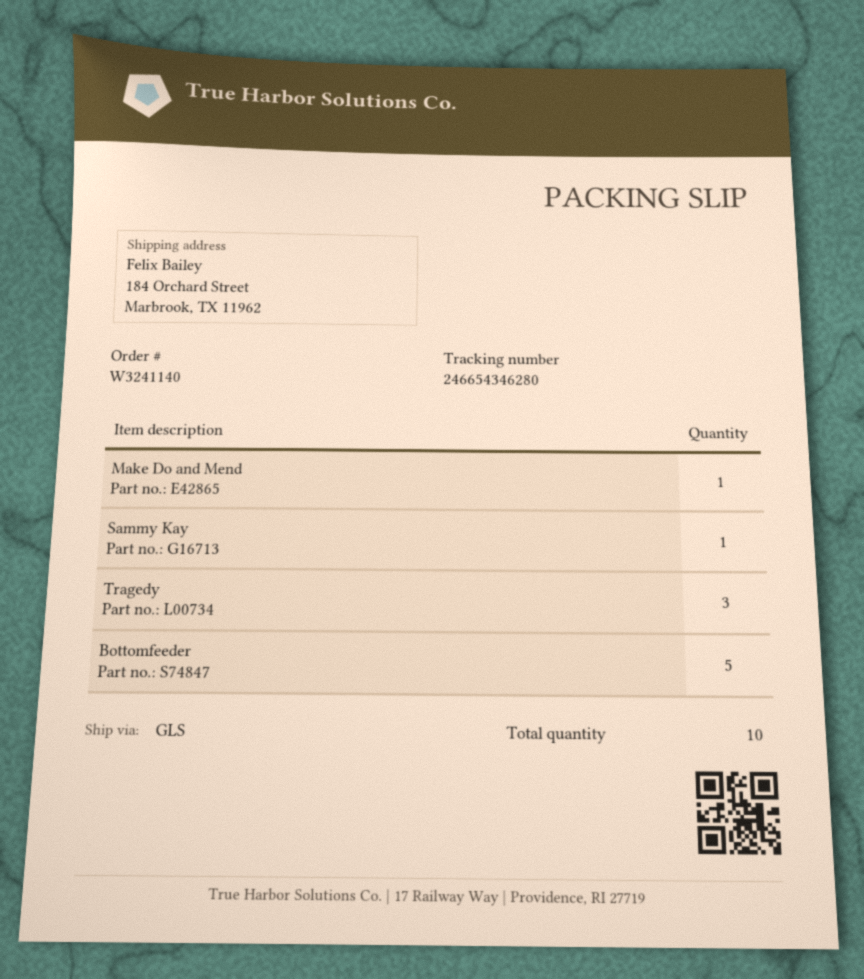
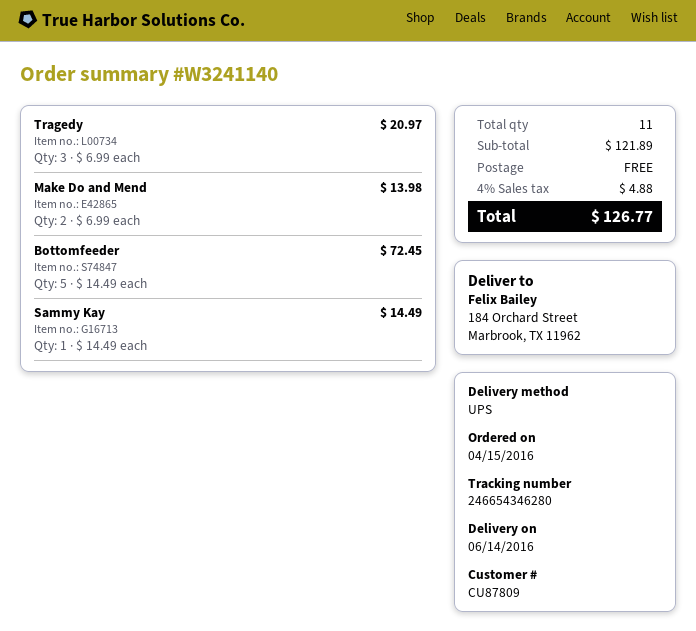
shipping method: GLS -> UPS
Make Do and Mend: 1 -> 2
total quantity: 10 -> 11

